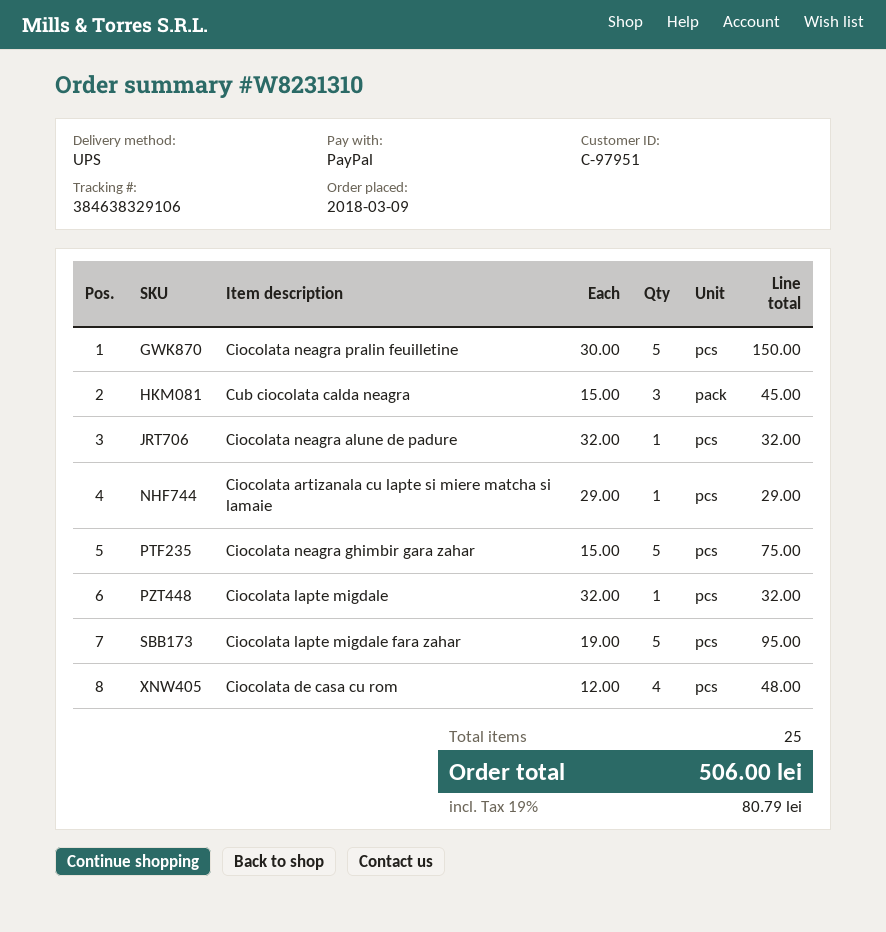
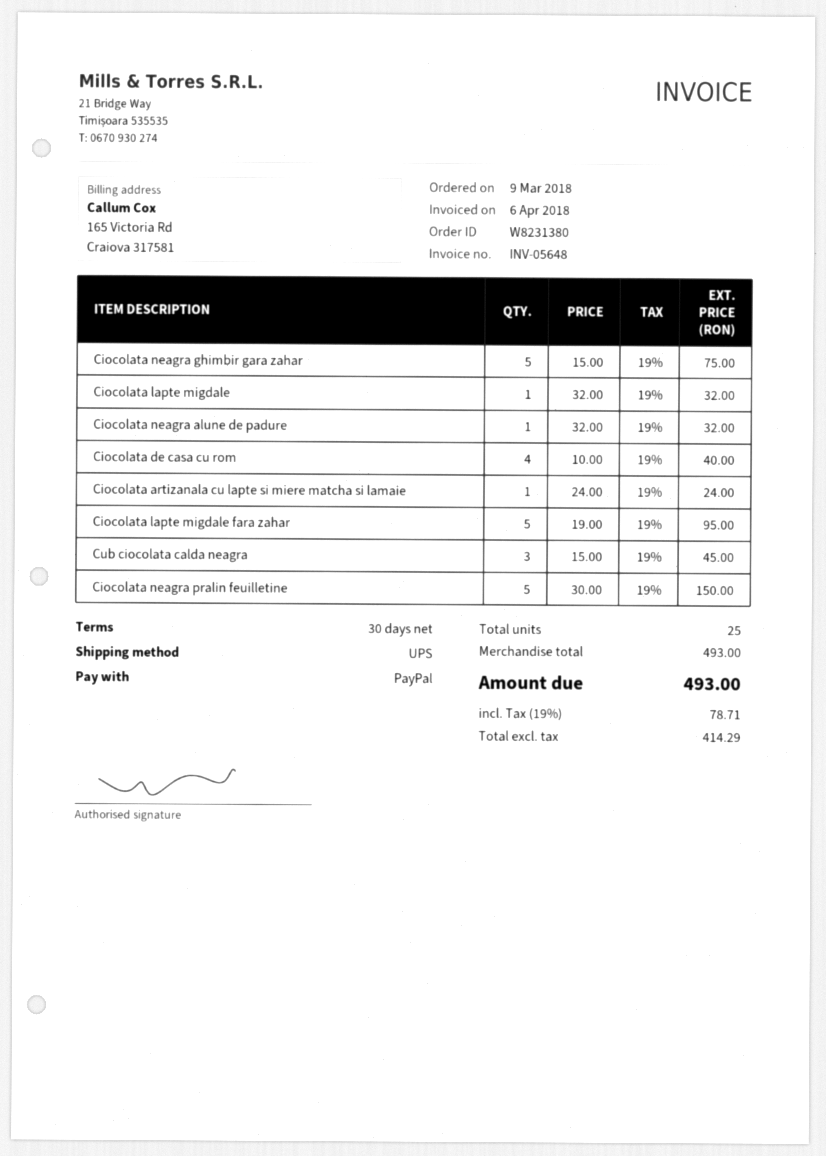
order number: W8231310 -> W8231380
Ciocolata artizanala cu lapte si miere matcha si lamaie: 1 x 29.00 = 29.00 -> 1 x 24.00 = 24.00
Ciocolata de casa cu rom: 4 x 12.00 = 48.00 -> 4 x 10.00 = 40.00
tax: 19% = 80.79 -> 19% = 78.71
total: 506.00 -> 493.00

